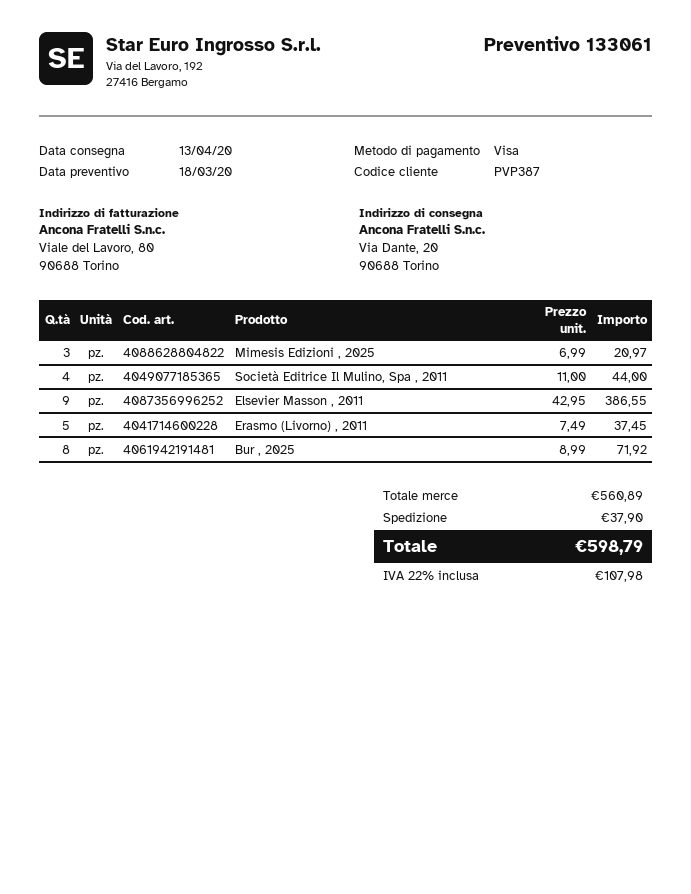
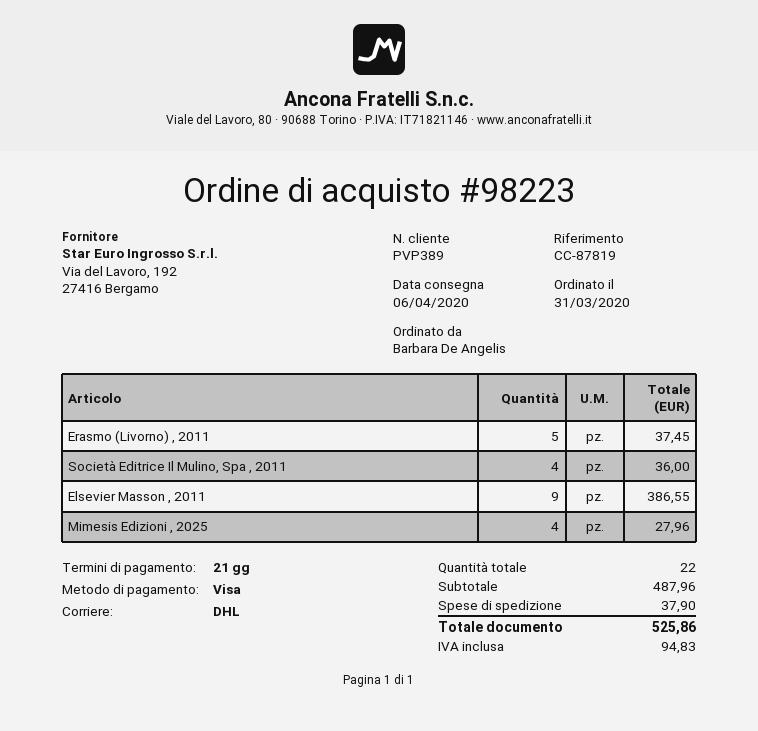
delivery date: 2020-04-13 -> 2020-04-06
customer number: PVP387 -> PVP389
Mimesis Edizioni , 2025: 3 for 20.97 -> 4 for 27.96
Società Editrice Il Mulino, Spa , 2011: 4 for 44.00 -> 4 for 36.00
Bur , 2025: 8 for 71.92 -> none
subtotal: 560.89 -> 487.96
tax: 107.98 -> 94.83
total: 598.79 -> 525.86

